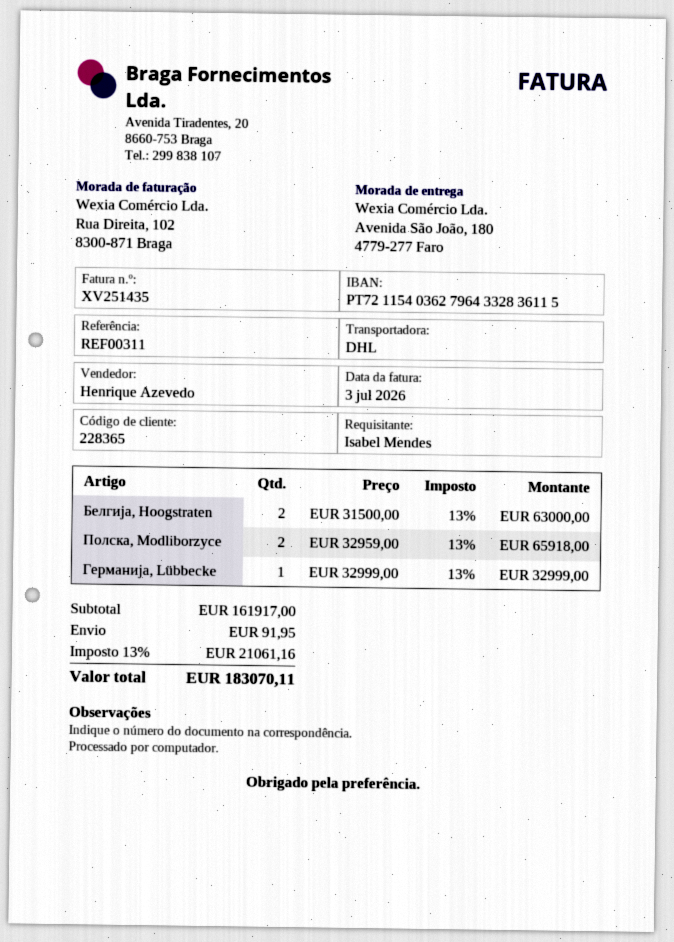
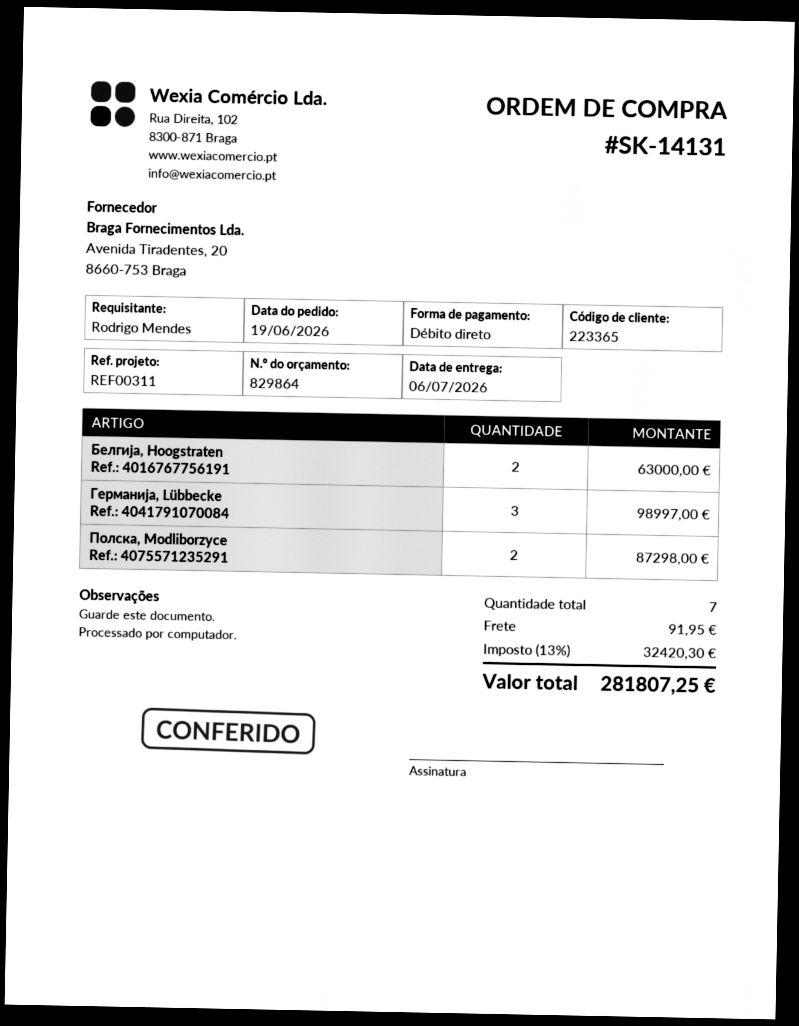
customer number: 228365 -> 223365
ordered by: Isabel Mendes -> Rodrigo Mendes
Полска, Modliborzyce: 2 for 65918.00 -> 2 for 87298.00
Германија, Lübbecke: 1 for 32999.00 -> 3 for 98997.00
tax: 13% = 21061.16 -> 13% = 32420.30
total: 183070.11 -> 281807.25

